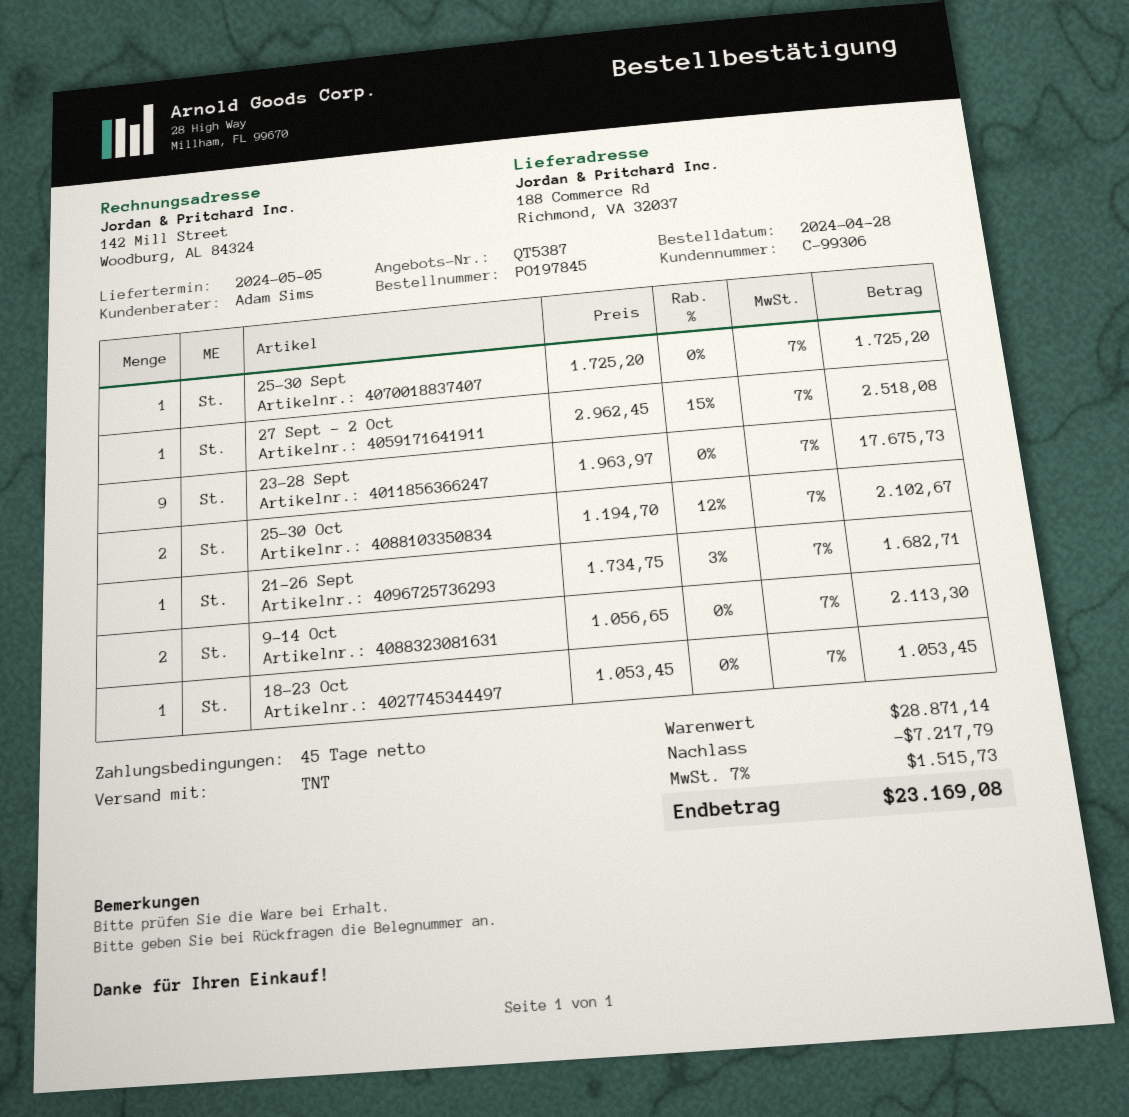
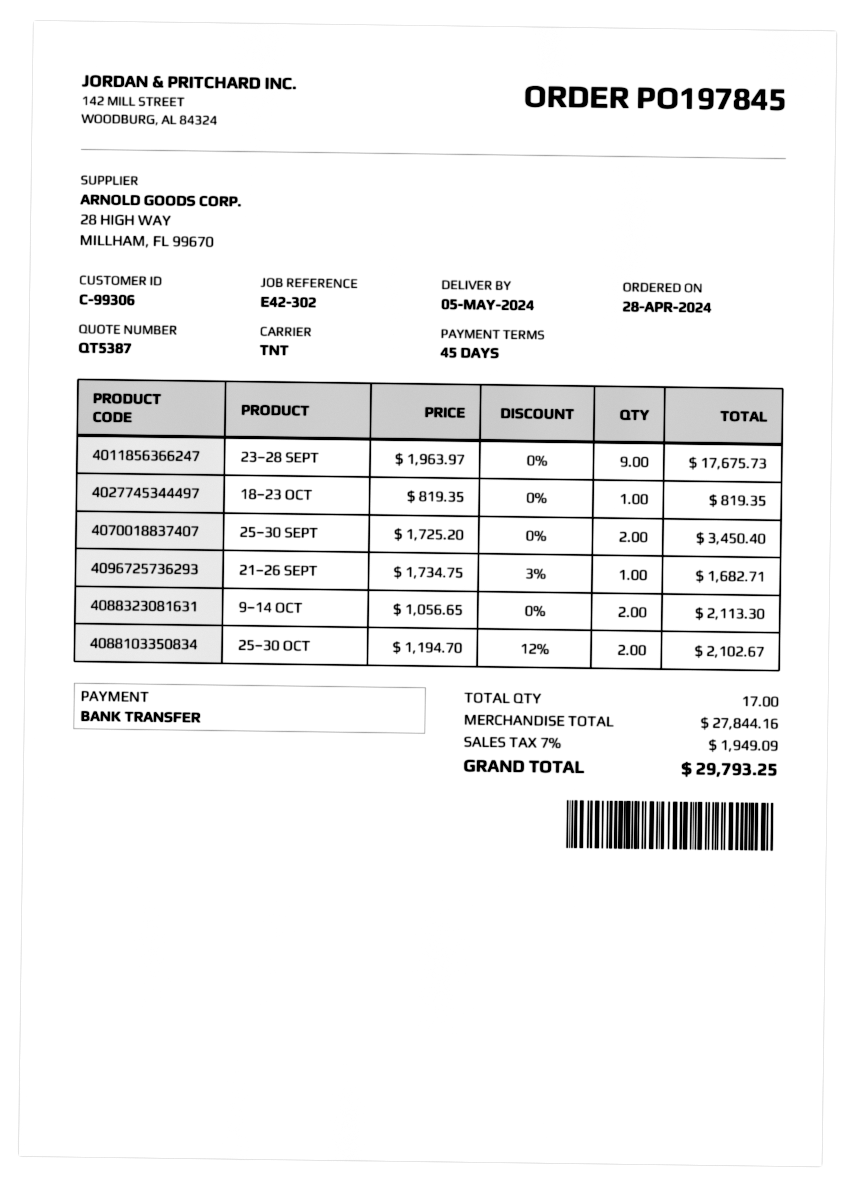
25–30 Sept: 1 x 1725.20 = 1725.20 -> 2 x 1725.20 = 3450.40
27 Sept – 2 Oct: 1 x 2962.45 - 15% = 2518.08 -> none
18–23 Oct: 1 x 1053.45 = 1053.45 -> 1 x 819.35 = 819.35
subtotal: 28871.14 -> 27844.16
discount: 7217.79 -> none
tax: 7% = 1515.73 -> 7% = 1949.09
total: 23169.08 -> 29793.25

